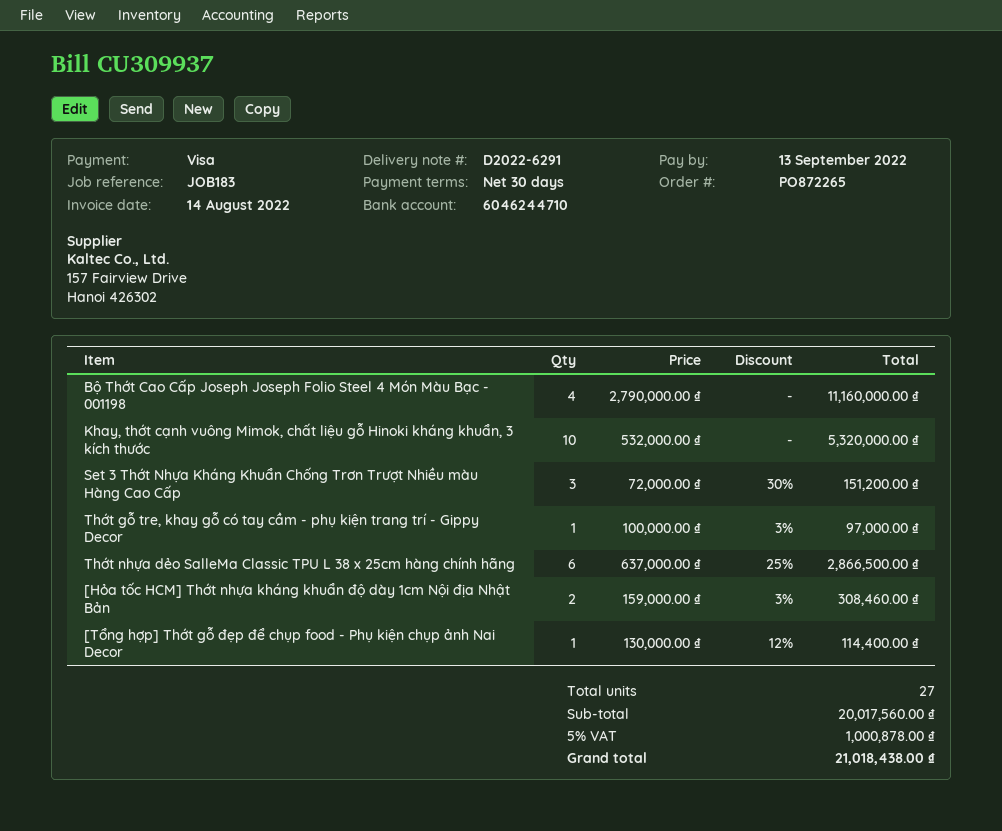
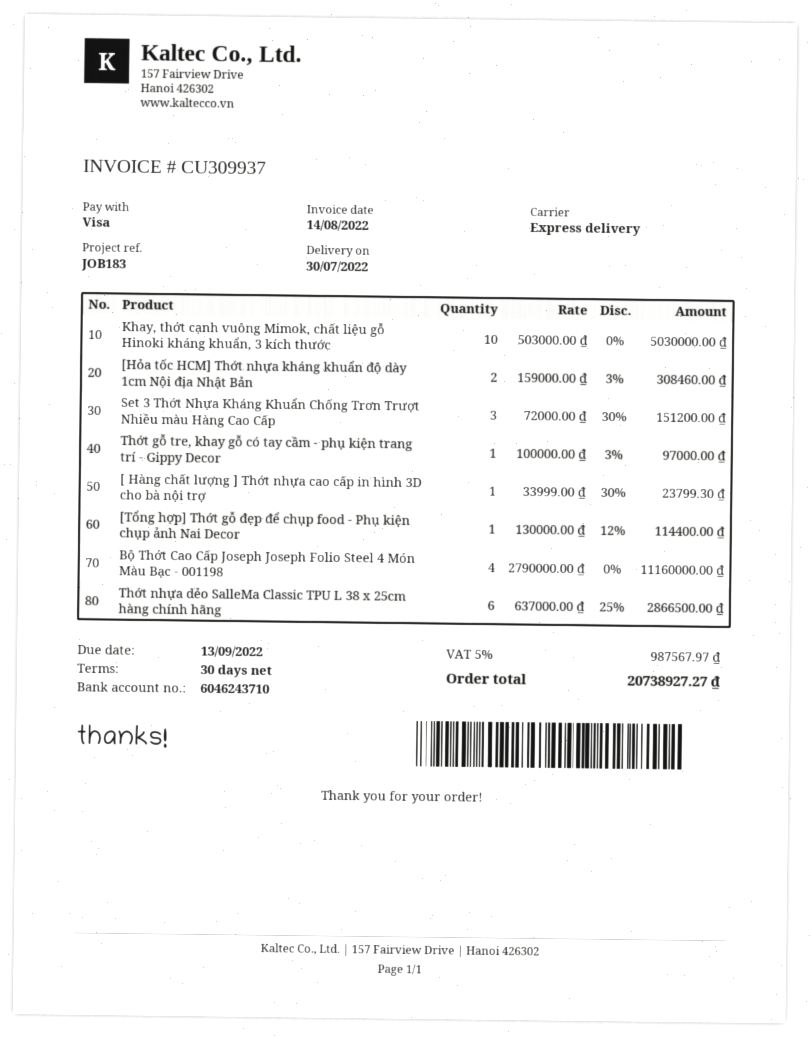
bank account: 6046244710 -> 6046243710
Khay, thớt cạnh vuông Mimok, chất liệu gỗ Hinoki kháng khuẩn, 3 kích thước: 10 x 532000.00 = 5320000.00 -> 10 x 503000.00 = 5030000.00
[ Hàng chất lượng ] Thớt nhựa cao cấp in hình 3D cho bà nội trợ: none -> 1 x 33999.00 - 30% = 23799.30
tax: 5% = 1000878.00 -> 5% = 987567.97
total: 21018438.00 -> 20738927.27

